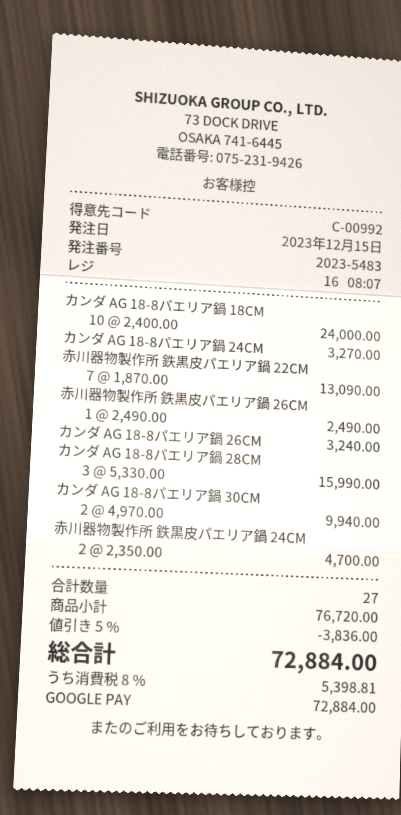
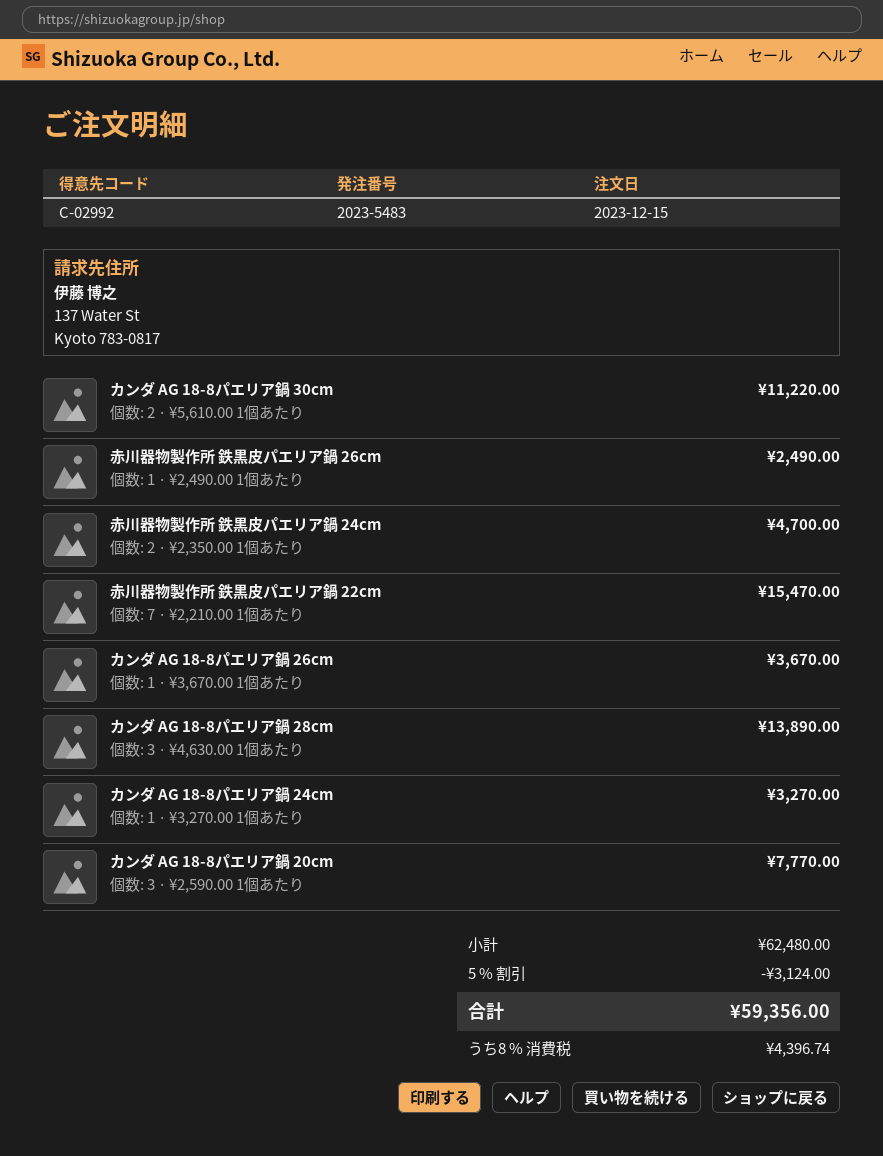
customer number: C-00992 -> C-02992
カンダ AG 18-8パエリア鍋 18CM: 10 x 2400.00 = 24000.00 -> none
赤川器物製作所 鉄黒皮パエリア鍋 22CM: 7 x 1870.00 = 13090.00 -> 7 x 2210.00 = 15470.00
カンダ AG 18-8パエリア鍋 26CM: 1 x 3240.00 = 3240.00 -> 1 x 3670.00 = 3670.00
カンダ AG 18-8パエリア鍋 28CM: 3 x 5330.00 = 15990.00 -> 3 x 4630.00 = 13890.00
カンダ AG 18-8パエリア鍋 30CM: 2 x 4970.00 = 9940.00 -> 2 x 5610.00 = 11220.00
カンダ AG 18-8パエリア鍋 20cm: none -> 3 x 2590.00 = 7770.00
subtotal: 76720.00 -> 62480.00
discount: 5% = 3836.00 -> 5% = 3124.00
tax: 8% = 5398.81 -> 8% = 4396.74
total: 72884.00 -> 59356.00

